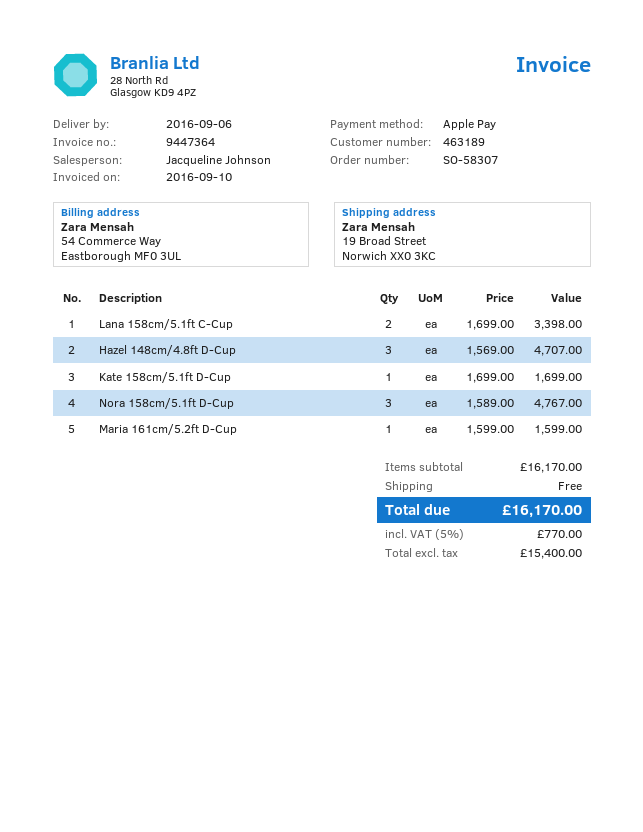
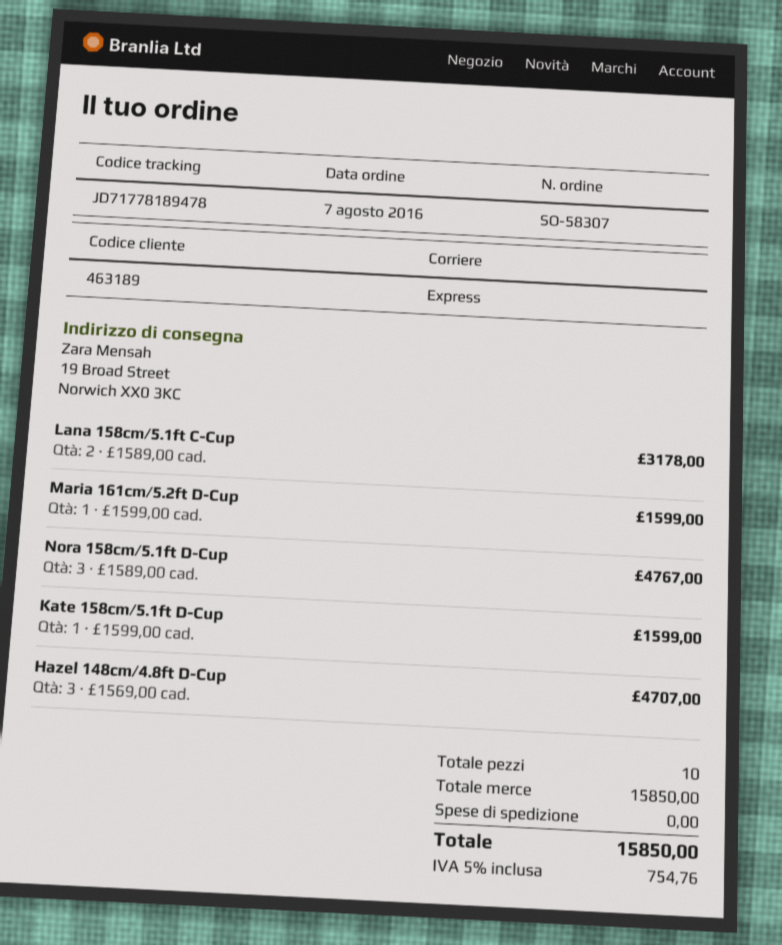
Lana 158cm/5.1ft C-Cup: 2 x 1699.00 = 3398.00 -> 2 x 1589.00 = 3178.00
Kate 158cm/5.1ft D-Cup: 1 x 1699.00 = 1699.00 -> 1 x 1599.00 = 1599.00
subtotal: 16170.00 -> 15850.00
tax: 5% = 770.00 -> 5% = 754.76
total: 16170.00 -> 15850.00

